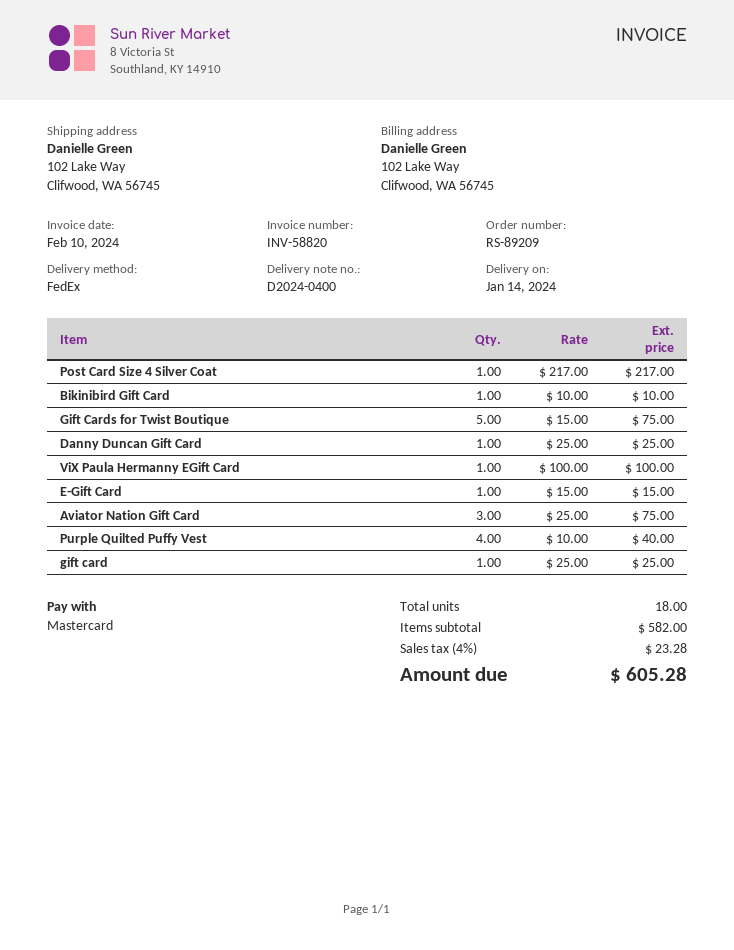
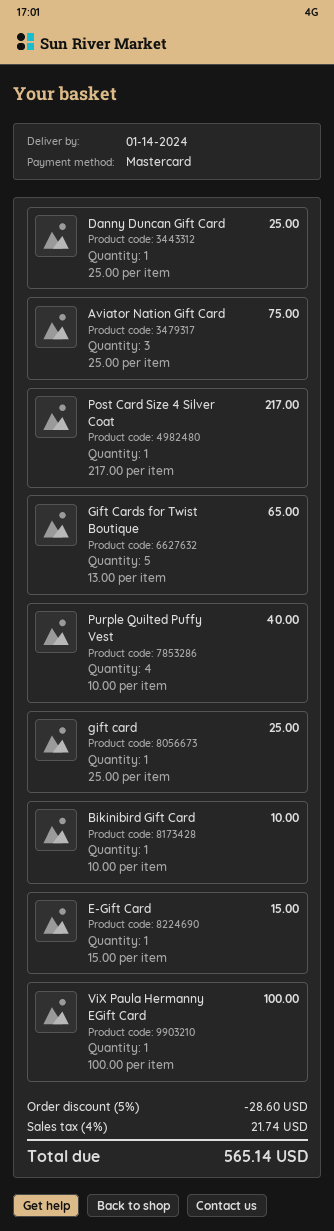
Gift Cards for Twist Boutique: 5 x 15.00 = 75.00 -> 5 x 13.00 = 65.00
discount: none -> 5% = 28.60
tax: 4% = 23.28 -> 4% = 21.74
total: 605.28 -> 565.14

